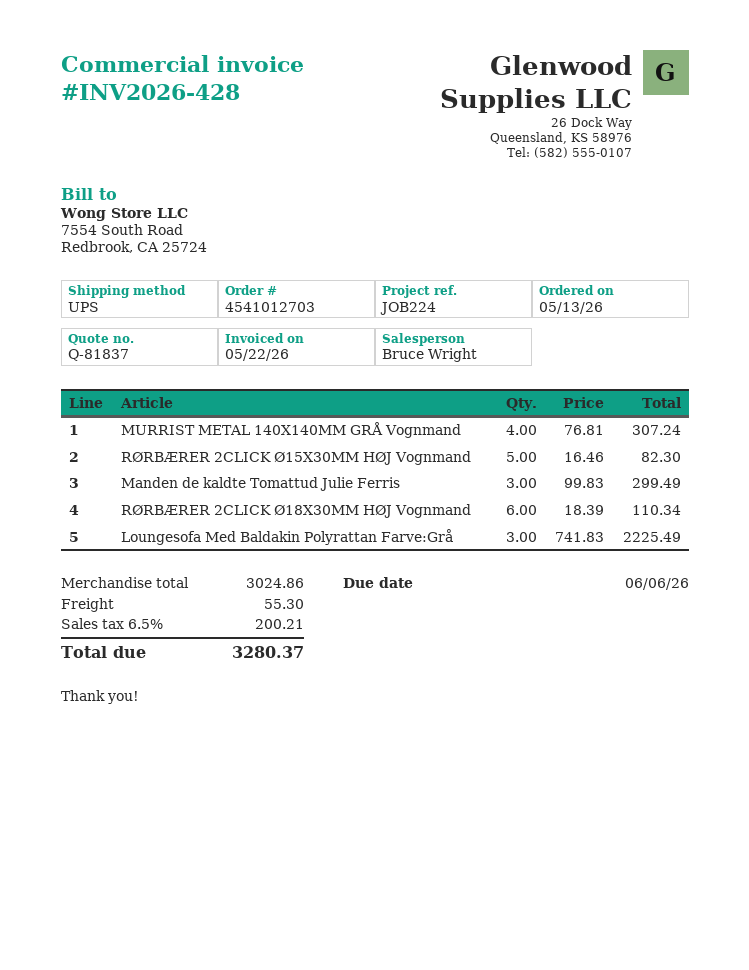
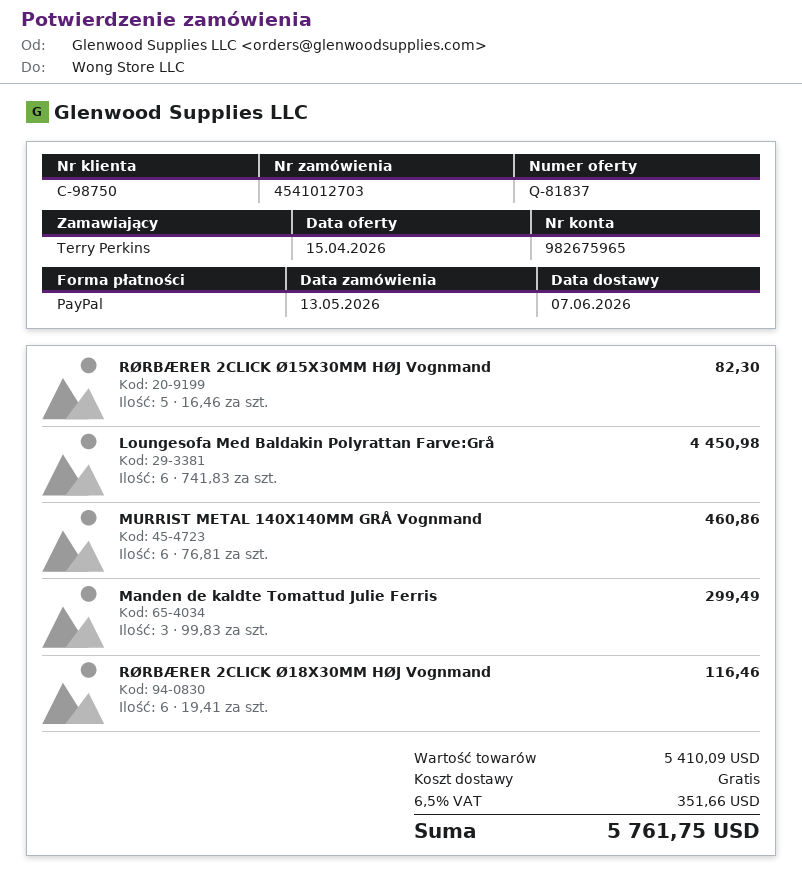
MURRIST METAL 140X140MM GRÅ Vognmand: 4 x 76.81 = 307.24 -> 6 x 76.81 = 460.86
RØRBÆRER 2CLICK Ø18X30MM HØJ Vognmand: 6 x 18.39 = 110.34 -> 6 x 19.41 = 116.46
Loungesofa Med Baldakin Polyrattan Farve:Grå: 3 x 741.83 = 2225.49 -> 6 x 741.83 = 4450.98
subtotal: 3024.86 -> 5410.09
shipping: 55.30 -> 0.00
tax: 6.5% = 200.21 -> 6.5% = 351.66
total: 3280.37 -> 5761.75

